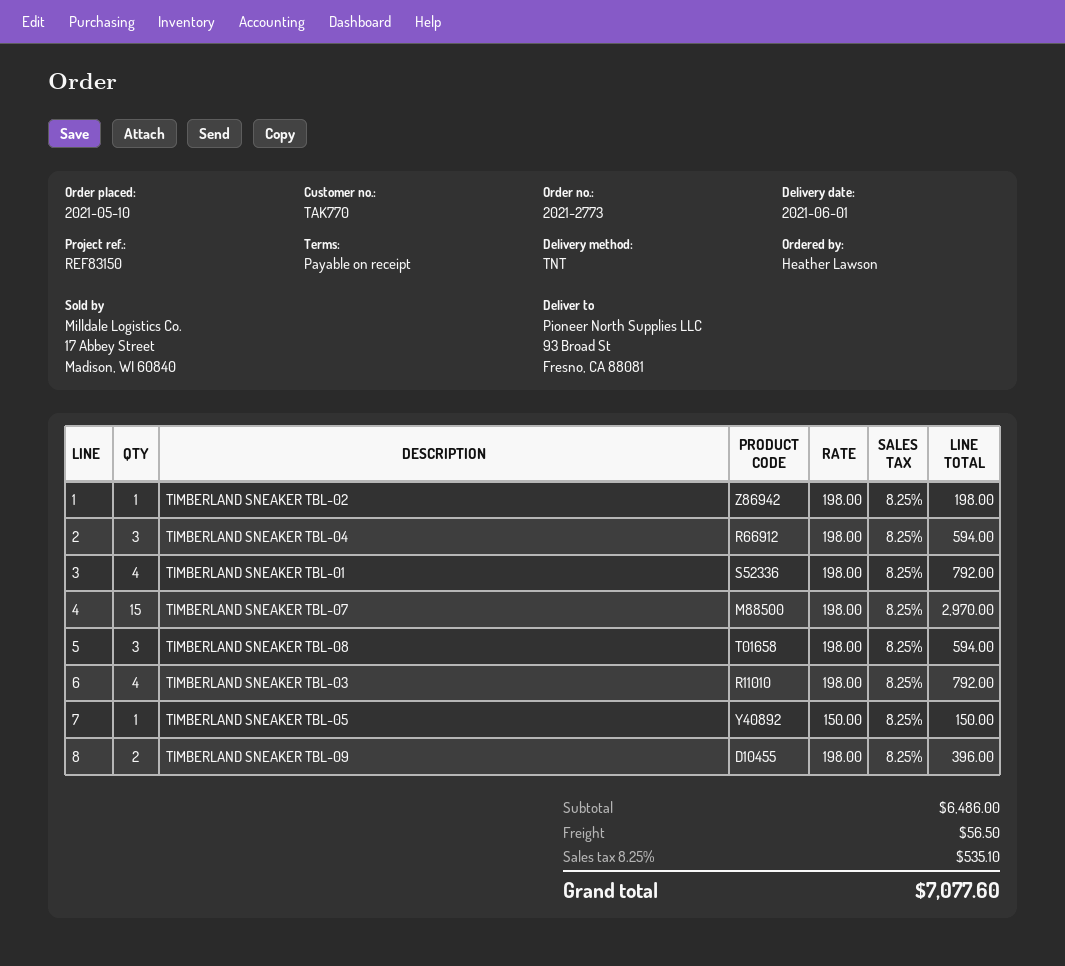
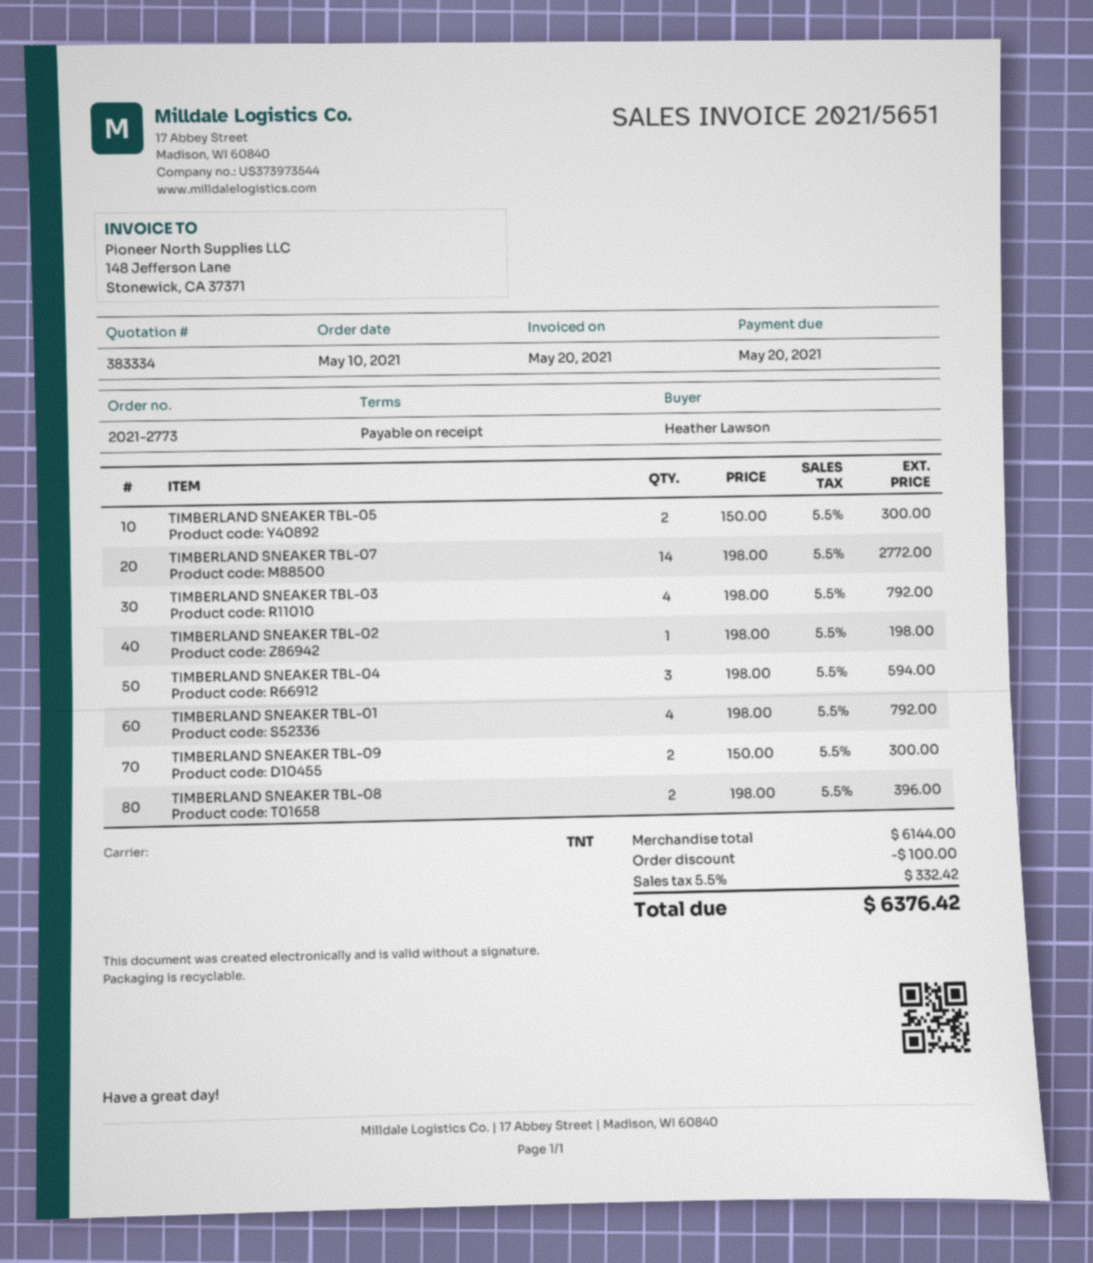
TIMBERLAND SNEAKER TBL-07: 15 x 198.00 = 2970.00 -> 14 x 198.00 = 2772.00
TIMBERLAND SNEAKER TBL-08: 3 x 198.00 = 594.00 -> 2 x 198.00 = 396.00
TIMBERLAND SNEAKER TBL-05: 1 x 150.00 = 150.00 -> 2 x 150.00 = 300.00
TIMBERLAND SNEAKER TBL-09: 2 x 198.00 = 396.00 -> 2 x 150.00 = 300.00
subtotal: 6486.00 -> 6144.00
discount: none -> 100.00
shipping: 56.50 -> none
tax: 8.25% = 535.10 -> 5.5% = 332.42
total: 7077.60 -> 6376.42

